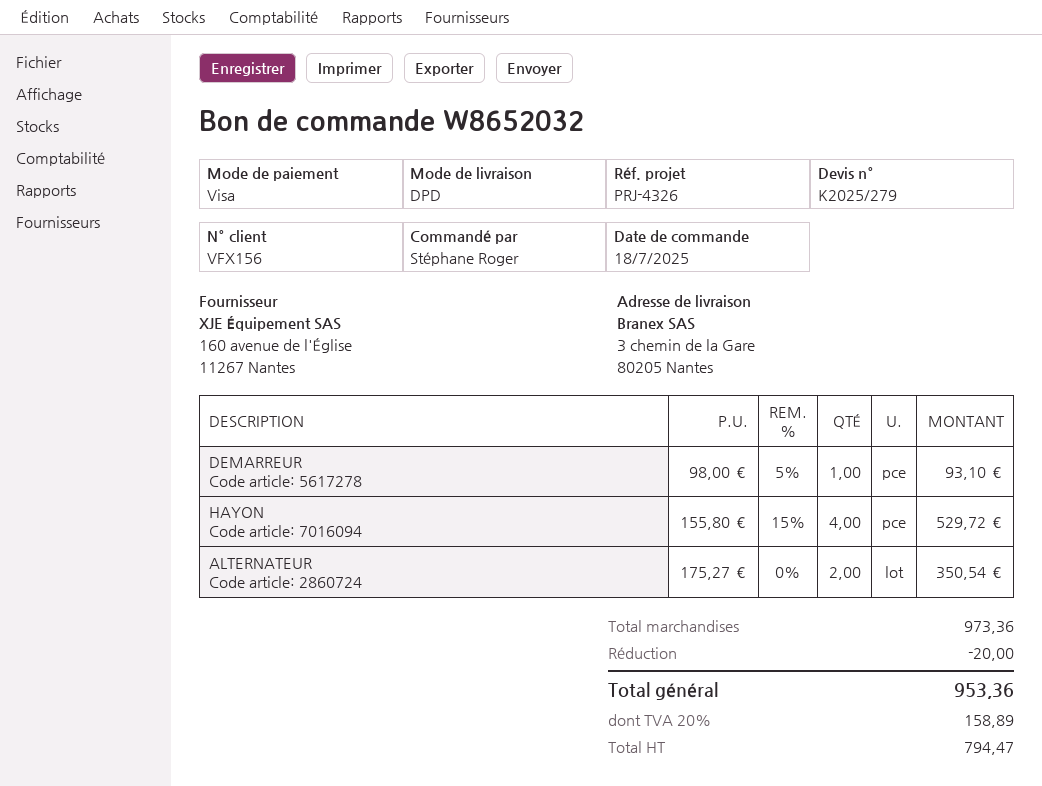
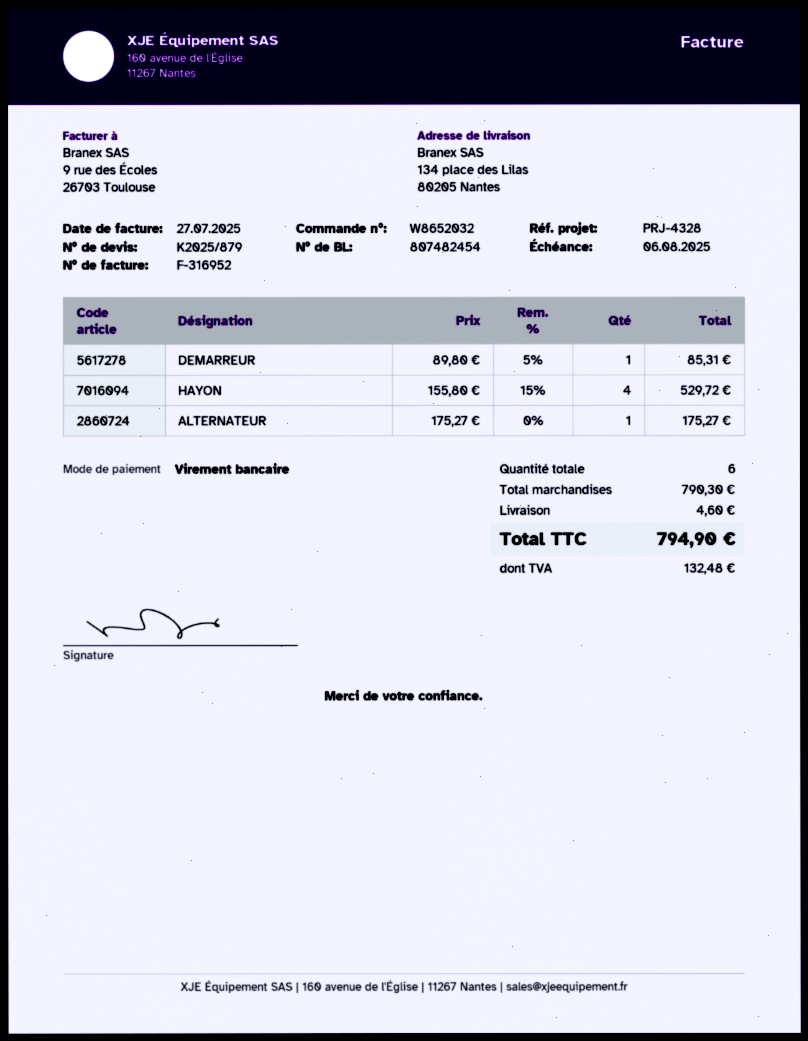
quote number: K2025/279 -> K2025/879
reference: PRJ-4326 -> PRJ-4328
payment method: Visa -> bank transfer
ship to: 3 chemin de la Gare, 80205 Nantes -> 134 place des Lilas, 80205 Nantes
DEMARREUR: 1 x 98.00 - 5% = 93.10 -> 1 x 89.80 - 5% = 85.31
ALTERNATEUR: 2 x 175.27 = 350.54 -> 1 x 175.27 = 175.27
subtotal: 973.36 -> 790.30
discount: 20.00 -> none
shipping: none -> 4.60
tax: 158.89 -> 132.48
total: 953.36 -> 794.90

